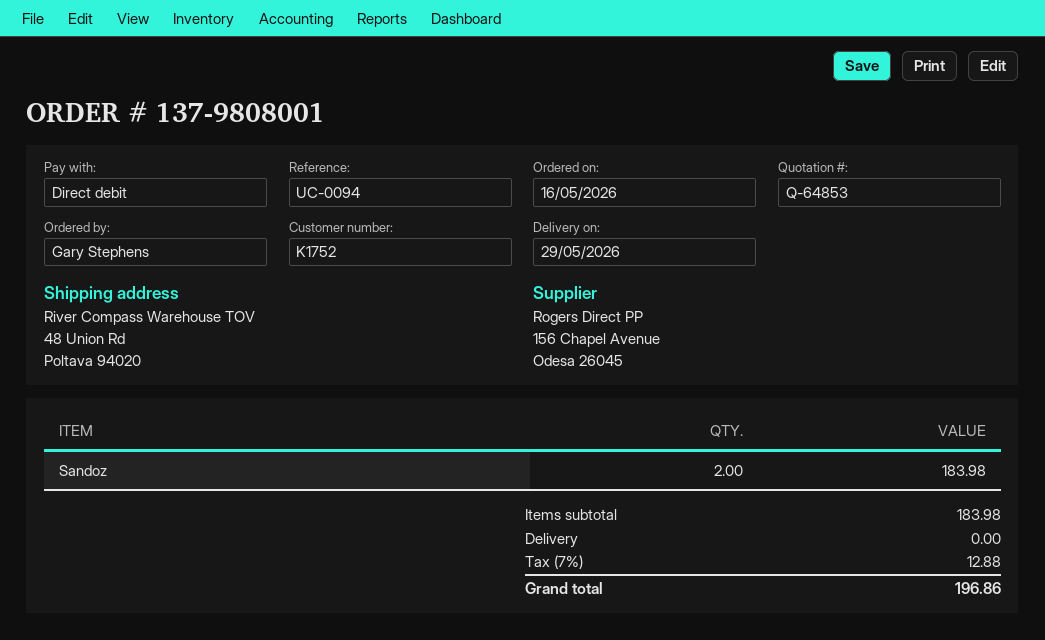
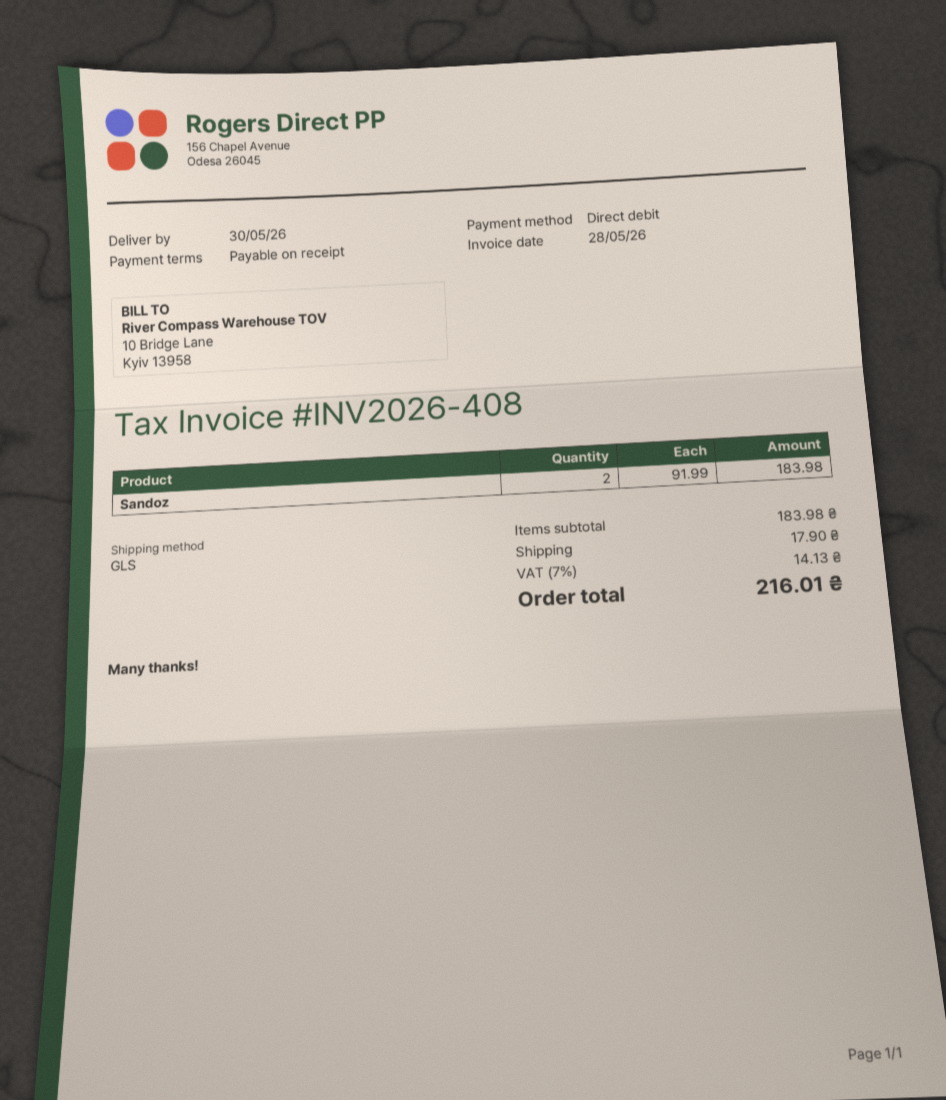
delivery date: 2026-05-29 -> 2026-05-30
shipping: 0.00 -> 17.90
tax: 7% = 12.88 -> 7% = 14.13
total: 196.86 -> 216.01

